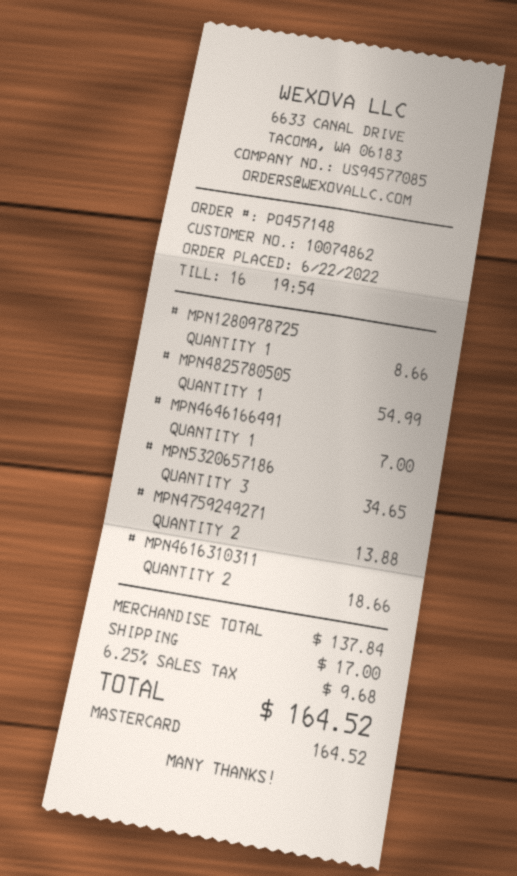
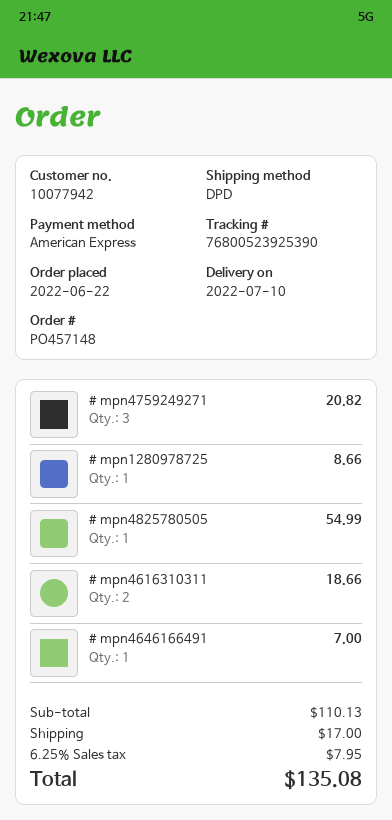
customer number: 10074862 -> 10077942
payment method: Mastercard -> American Express
# MPN5320657186: 3 for 34.65 -> none
# MPN4759249271: 2 for 13.88 -> 3 for 20.82
subtotal: 137.84 -> 110.13
tax: 6.25% = 9.68 -> 6.25% = 7.95
total: 164.52 -> 135.08

